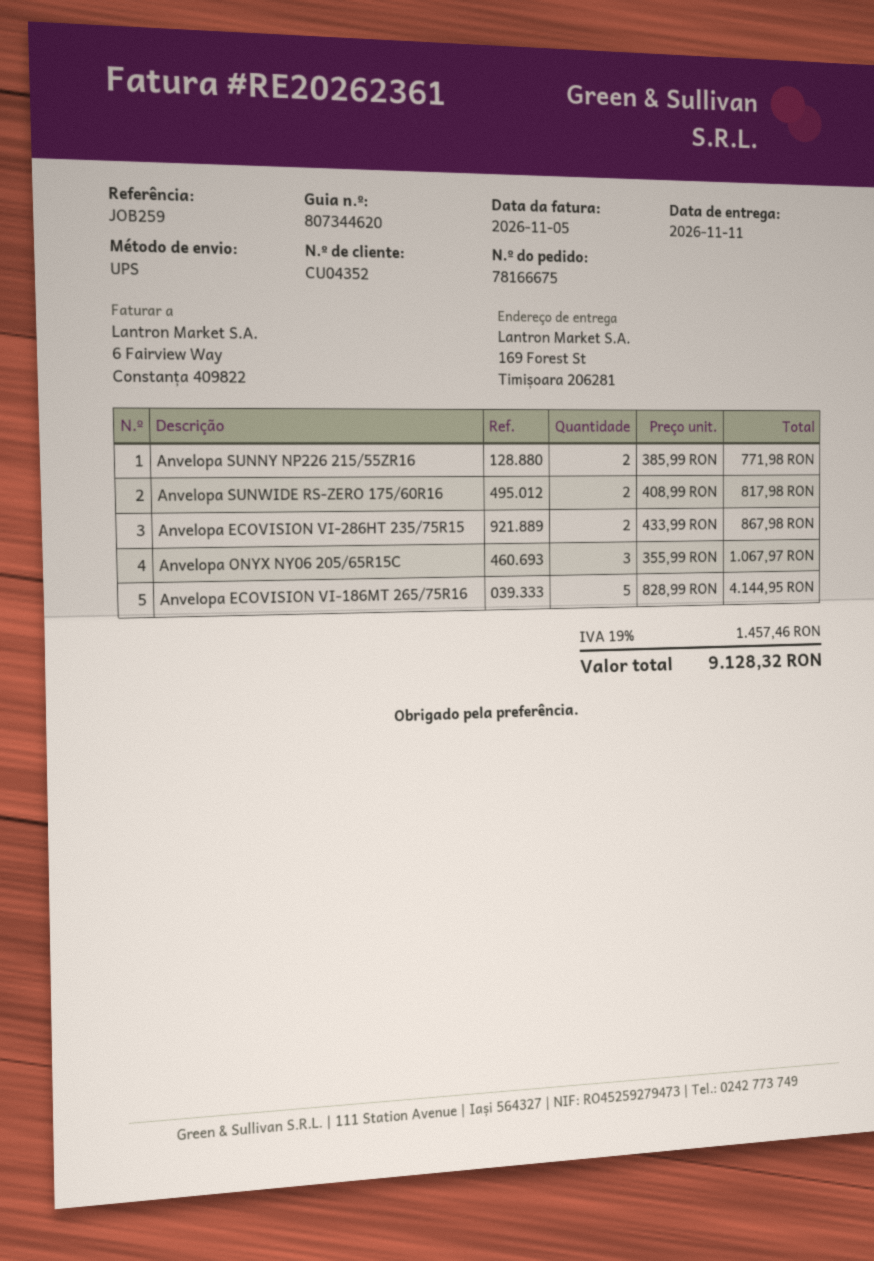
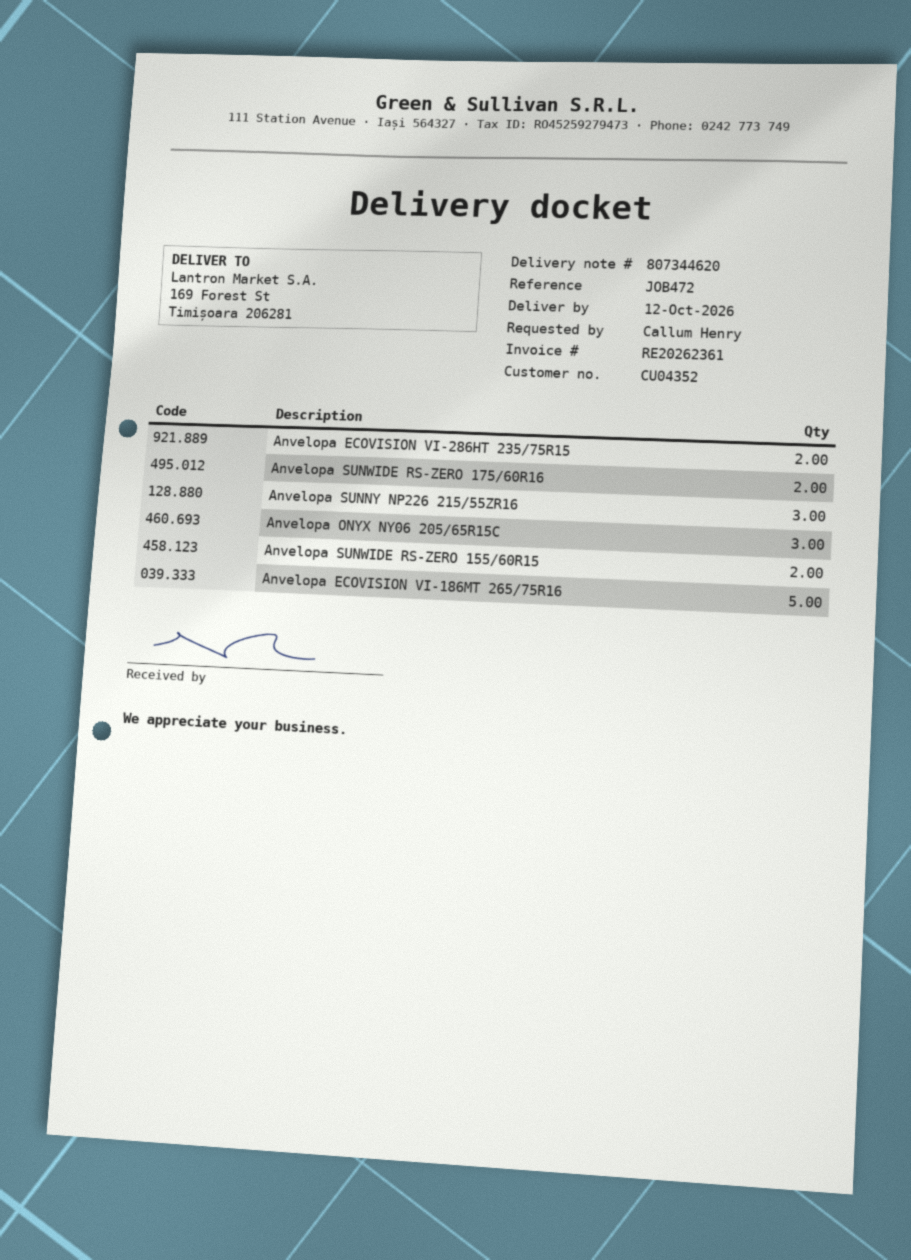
delivery date: 2026-11-11 -> 2026-10-12
reference: JOB259 -> JOB472
Anvelopa SUNNY NP226 215/55ZR16: 2 -> 3
Anvelopa SUNWIDE RS-ZERO 155/60R15: none -> 2

